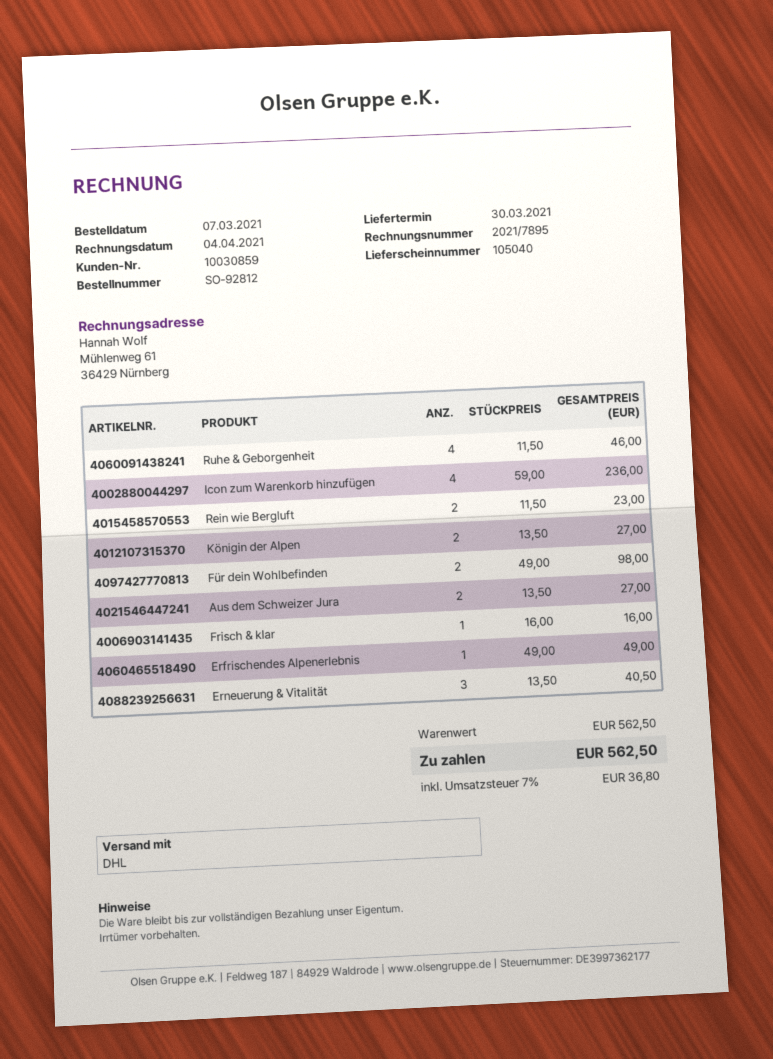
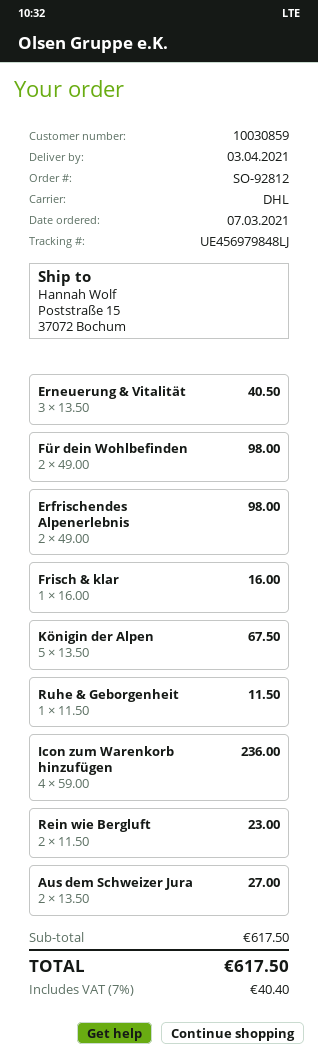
delivery date: 2021-03-30 -> 2021-04-03
Ruhe & Geborgenheit: 4 x 11.50 = 46.00 -> 1 x 11.50 = 11.50
Königin der Alpen: 2 x 13.50 = 27.00 -> 5 x 13.50 = 67.50
Erfrischendes Alpenerlebnis: 1 x 49.00 = 49.00 -> 2 x 49.00 = 98.00
subtotal: 562.50 -> 617.50
tax: 7% = 36.80 -> 7% = 40.40
total: 562.50 -> 617.50

